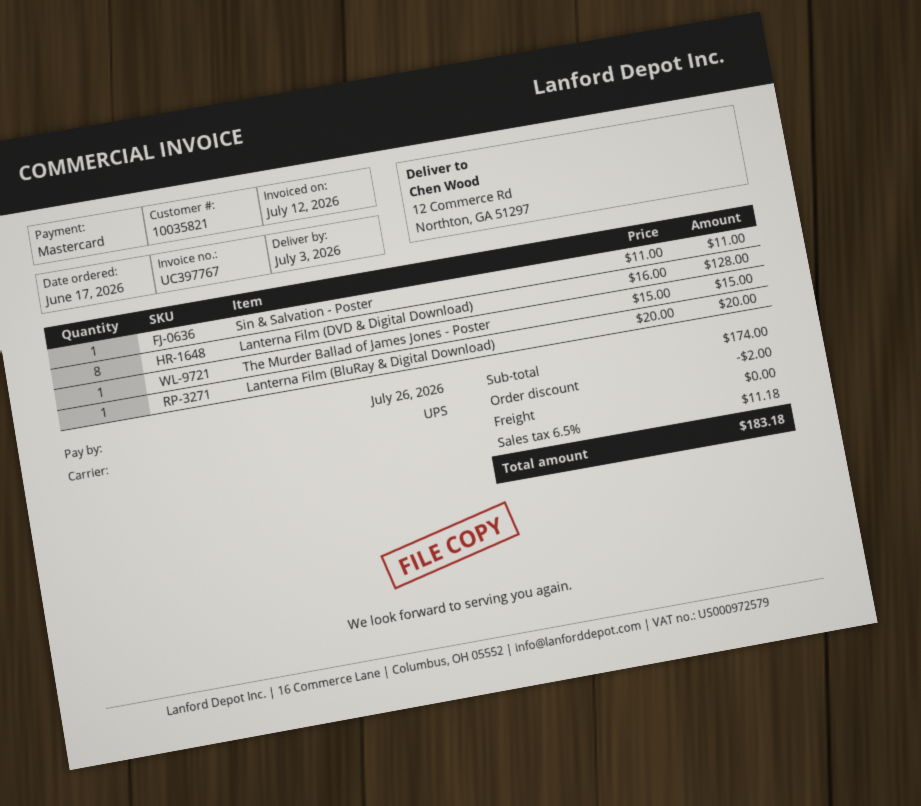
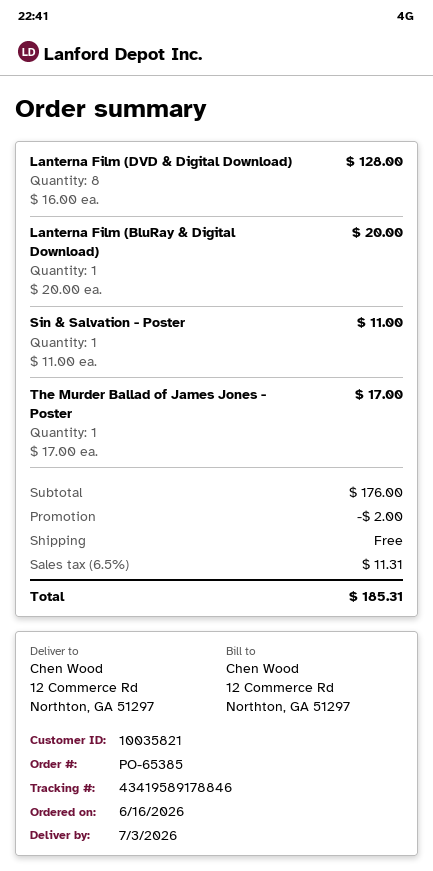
order date: 2026-06-17 -> 2026-06-16
The Murder Ballad of James Jones - Poster: 1 x 15.00 = 15.00 -> 1 x 17.00 = 17.00
subtotal: 174.00 -> 176.00
tax: 6.5% = 11.18 -> 6.5% = 11.31
total: 183.18 -> 185.31

